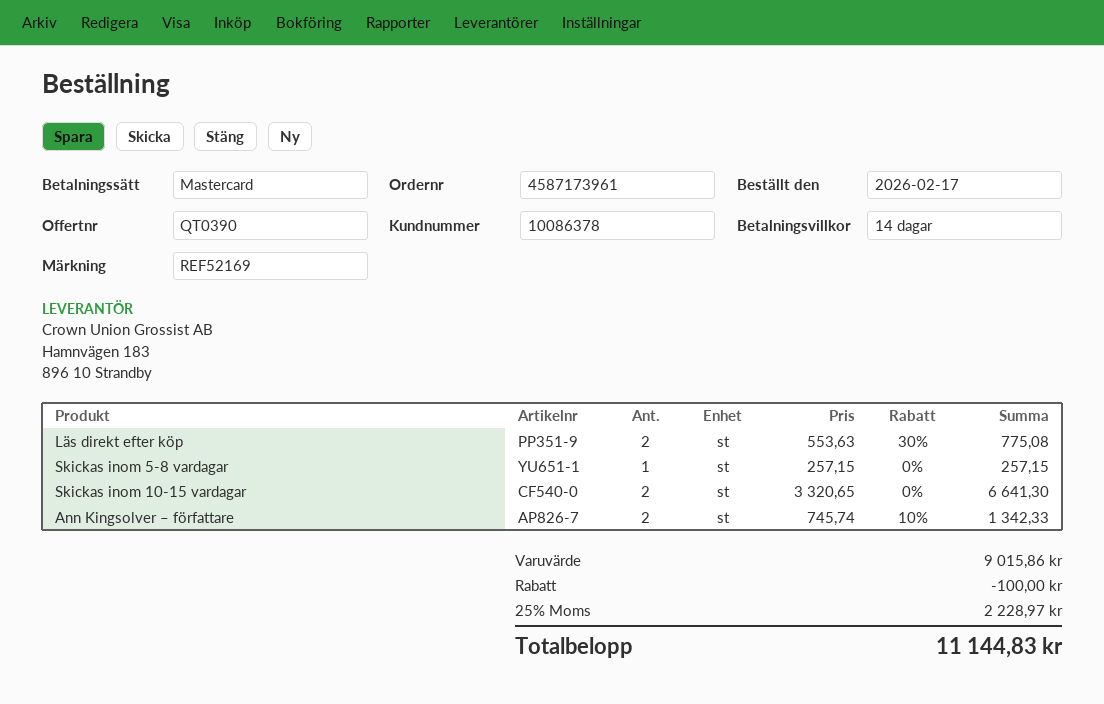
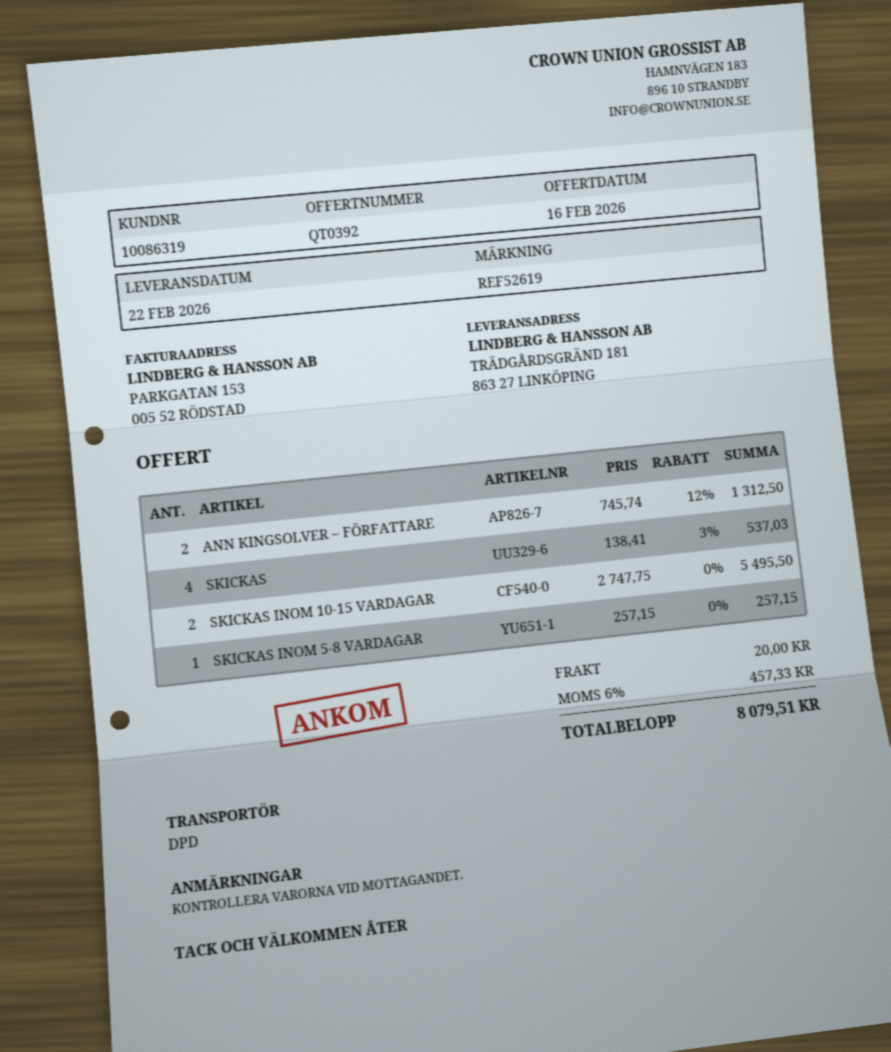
quote number: QT0390 -> QT0392
customer number: 10086378 -> 10086319
reference: REF52169 -> REF52619
Läs direkt efter köp: 2 x 553.63 - 30% = 775.08 -> none
Skickas inom 10-15 vardagar: 2 x 3320.65 = 6641.30 -> 2 x 2747.75 = 5495.50
Ann Kingsolver – författare: 2 x 745.74 - 10% = 1342.33 -> 2 x 745.74 - 12% = 1312.50
SKICKAS: none -> 4 x 138.41 - 3% = 537.03
discount: 100.00 -> none
shipping: none -> 20.00
tax: 25% = 2228.97 -> 6% = 457.33
total: 11144.83 -> 8079.51

